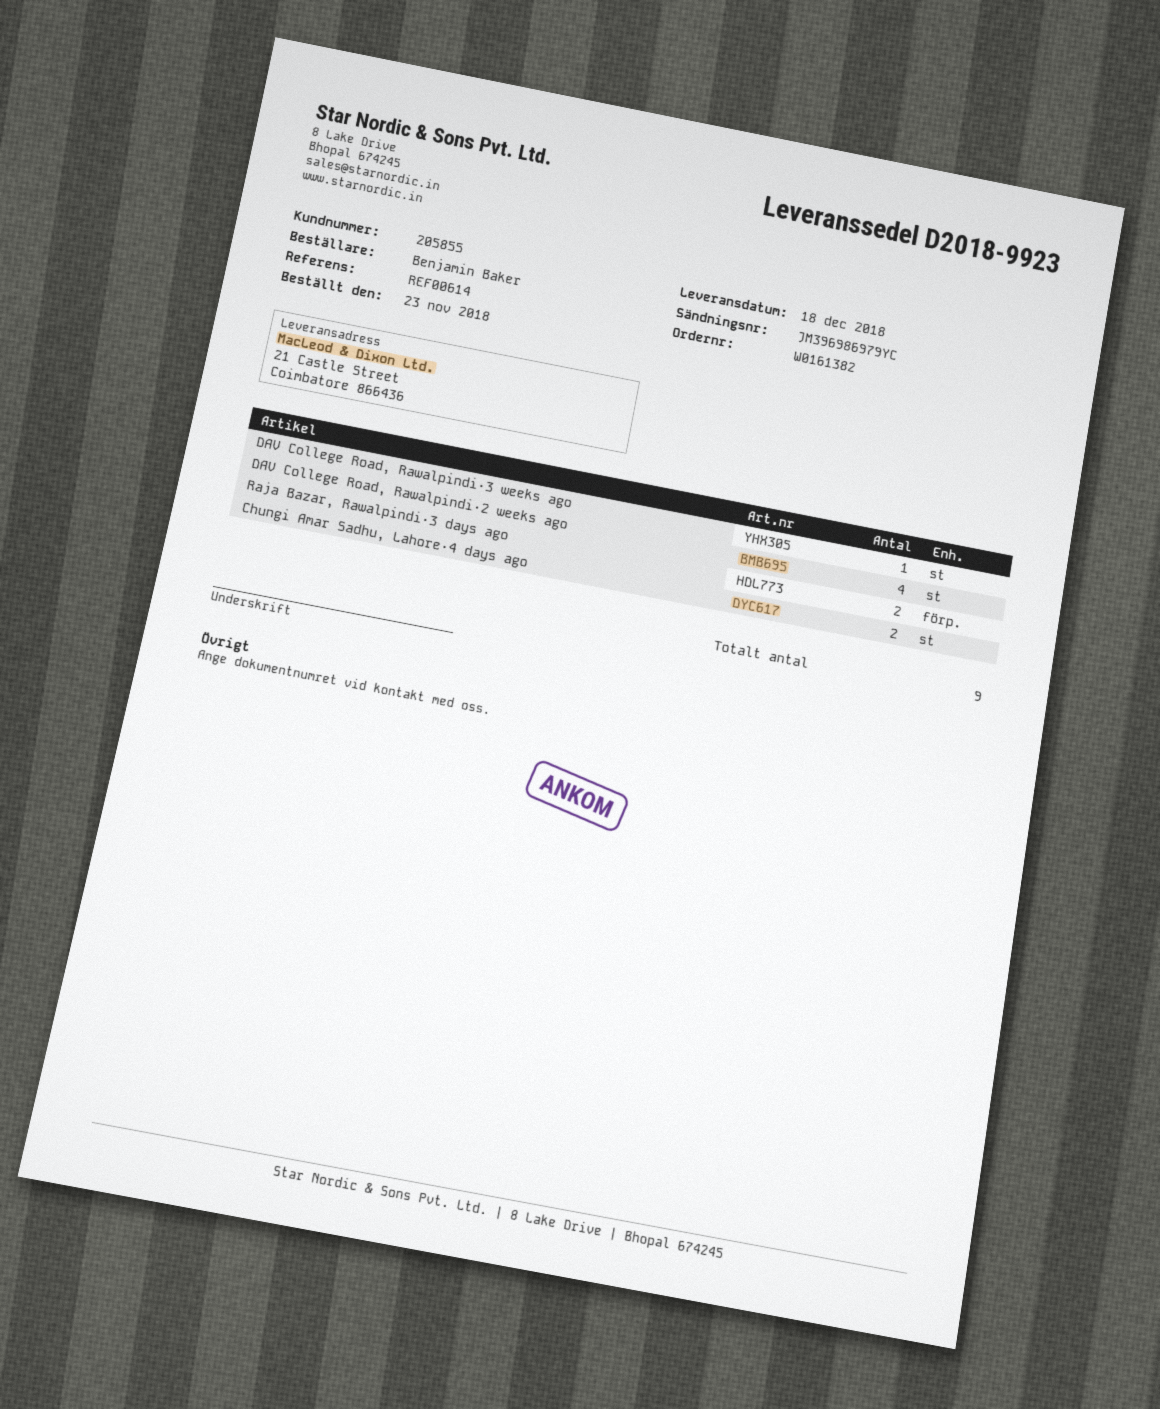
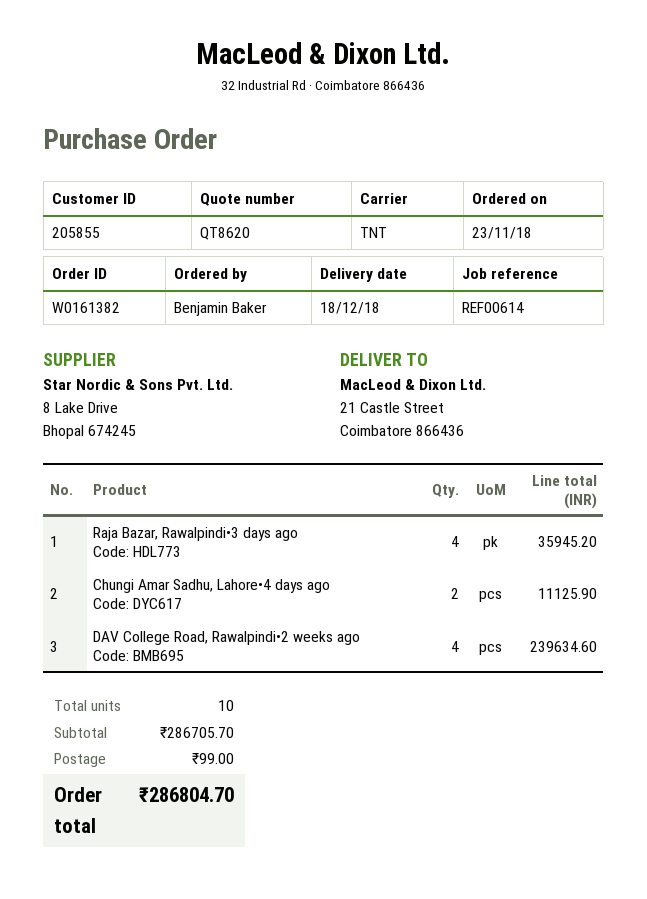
DAV College Road, Rawalpindi•3 weeks ago: 1 -> none
Raja Bazar, Rawalpindi•3 days ago: 2 -> 4
total quantity: 9 -> 10

